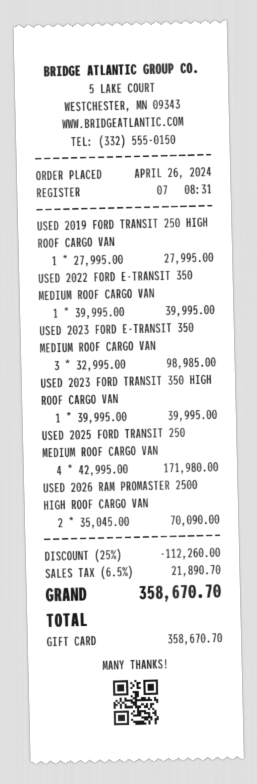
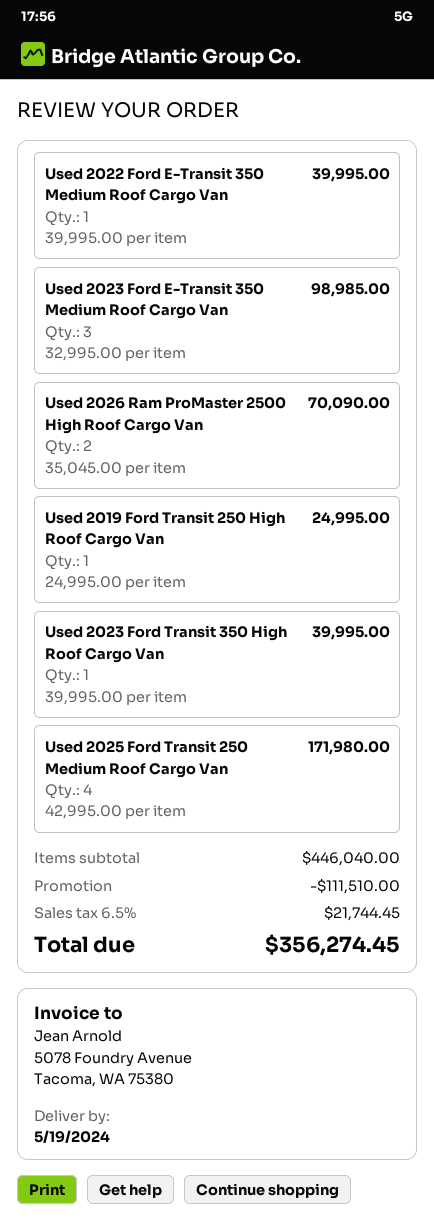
USED 2019 FORD TRANSIT 250 HIGH ROOF CARGO VAN: 1 x 27995.00 = 27995.00 -> 1 x 24995.00 = 24995.00
discount: 112260.00 -> 111510.00
tax: 6.5% = 21890.70 -> 6.5% = 21744.45
total: 358670.70 -> 356274.45

